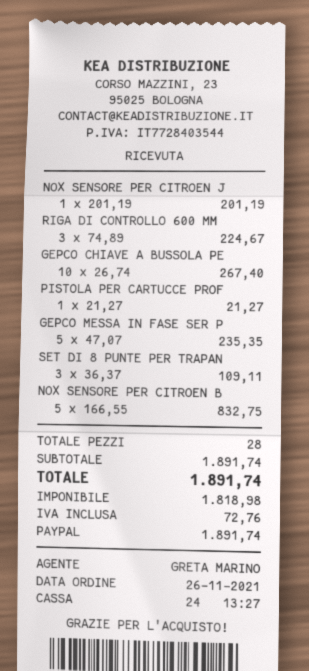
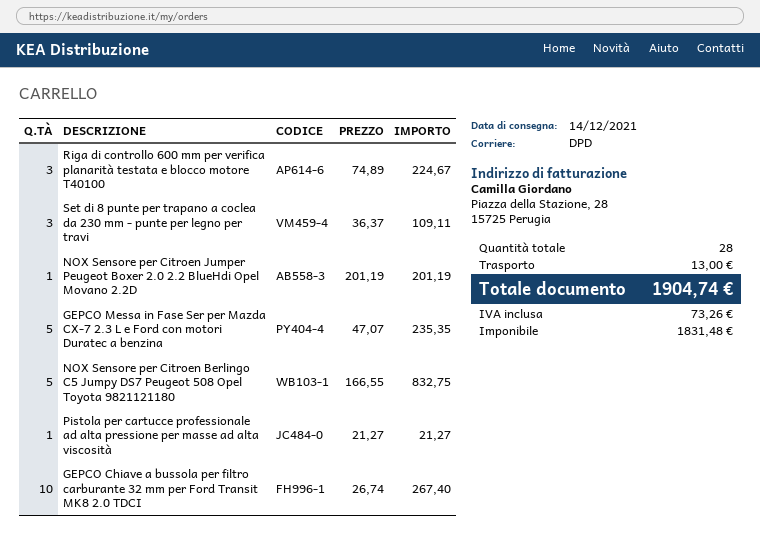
shipping: none -> 13.00
net: 1818.98 -> 1831.48
tax: 72.76 -> 73.26
total: 1891.74 -> 1904.74

